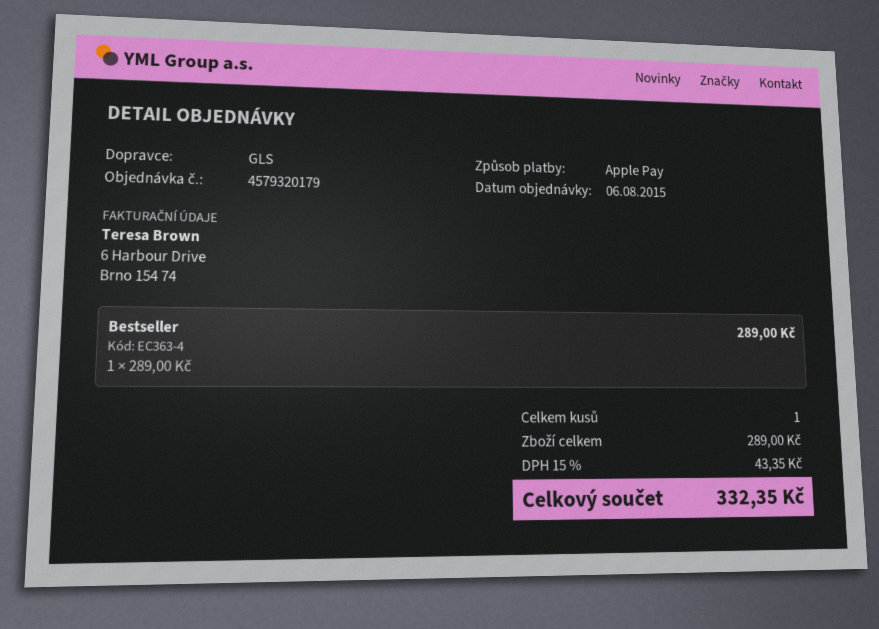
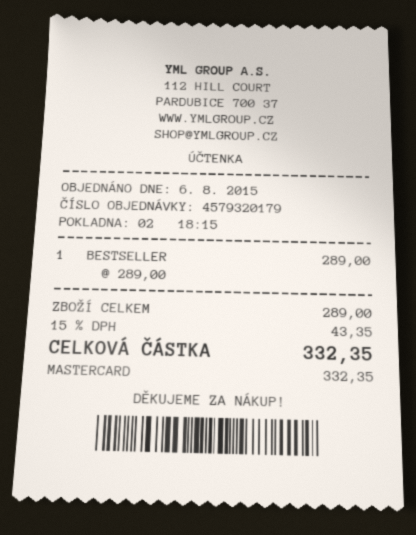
payment method: Apple Pay -> Mastercard

